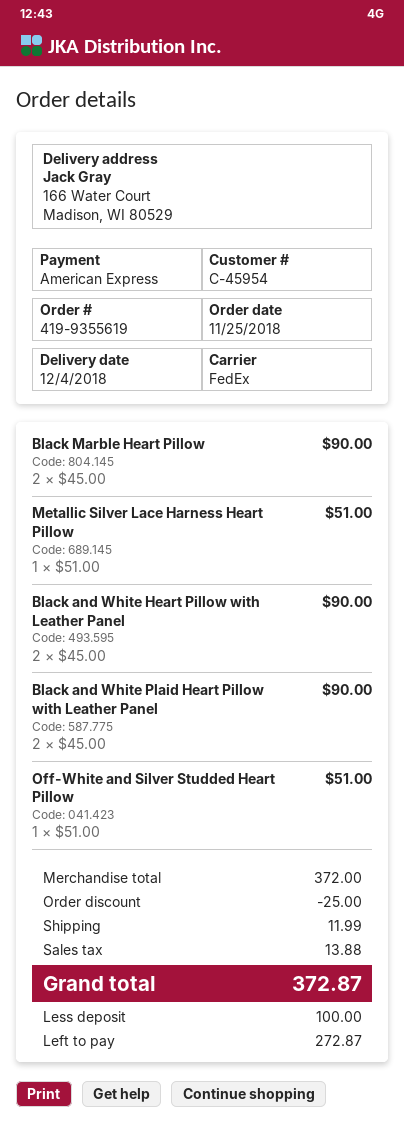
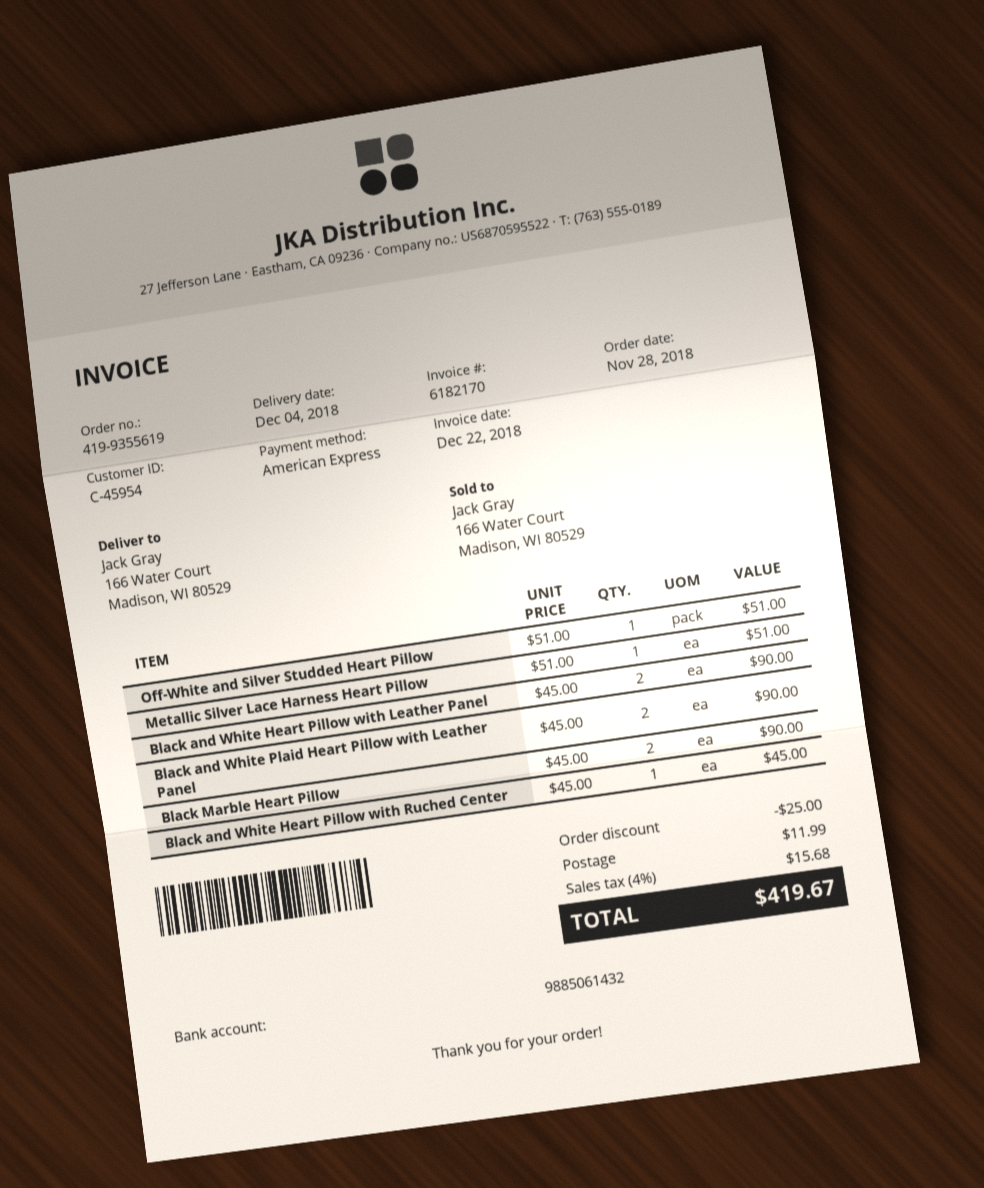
order date: 2018-11-25 -> 2018-11-28
Black and White Heart Pillow with Ruched Center: none -> 1 x 45.00 = 45.00
tax: 13.88 -> 15.68
total: 372.87 -> 419.67

